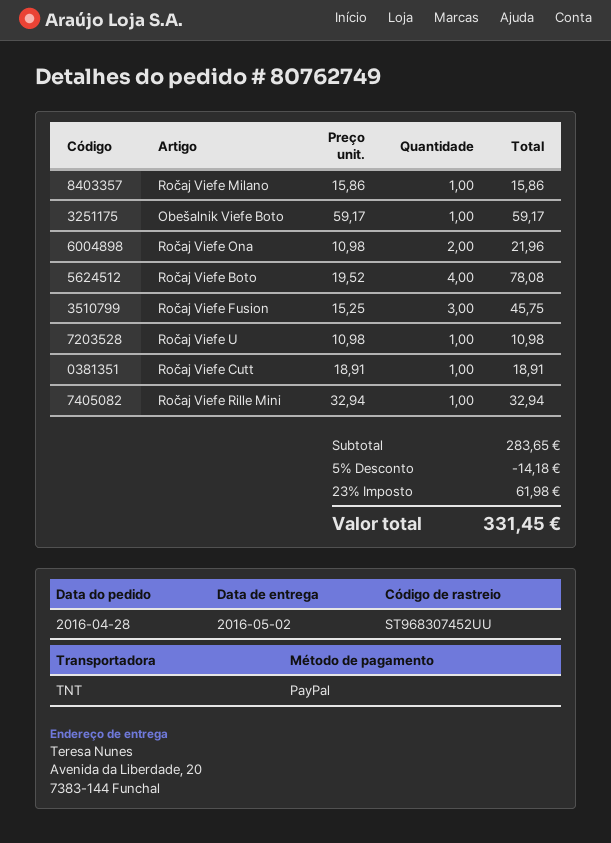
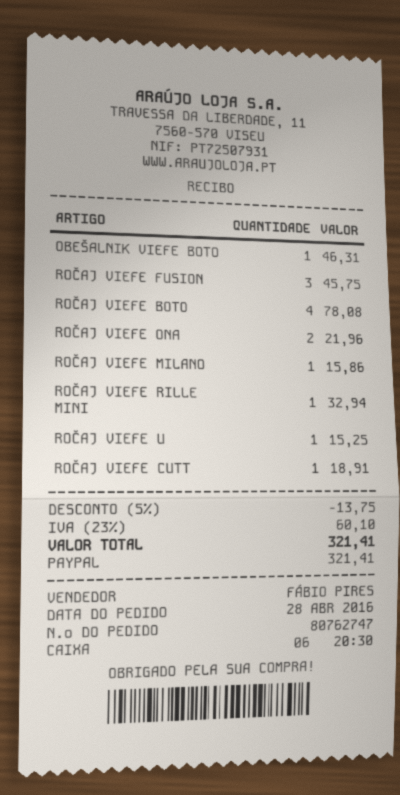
order number: 80762749 -> 80762747
Obešalnik Viefe Boto: 1 for 59.17 -> 1 for 46.31
Ročaj Viefe U: 1 for 10.98 -> 1 for 15.25
discount: 5% = 14.18 -> 5% = 13.75
tax: 23% = 61.98 -> 23% = 60.10
total: 331.45 -> 321.41

